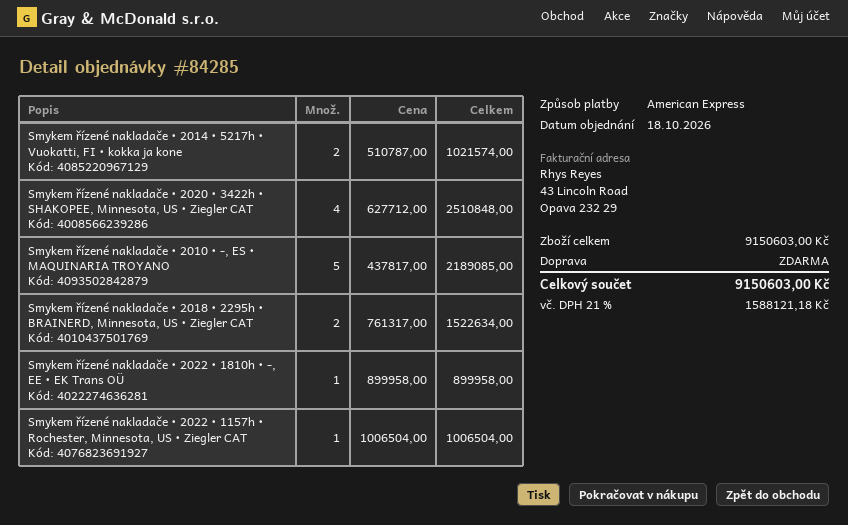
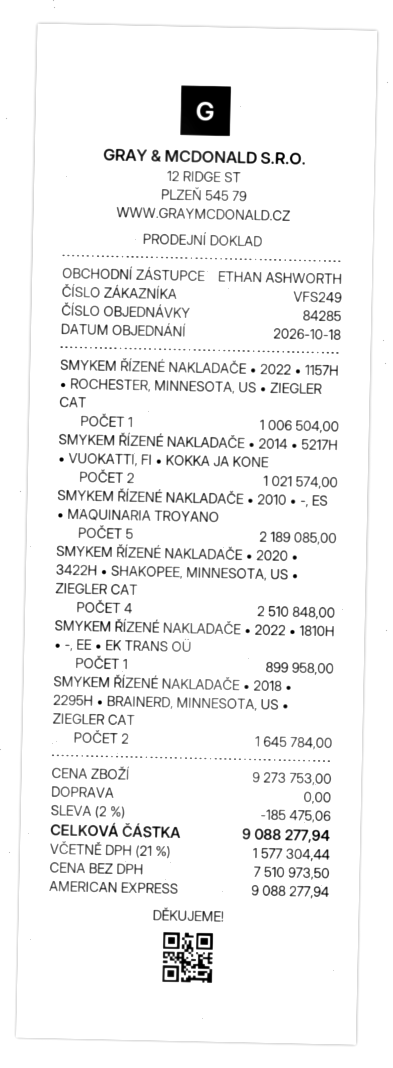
Smykem řízené nakladače • 2018 • 2295h • BRAINERD, Minnesota, US • Ziegler CAT: 2 for 1522634.00 -> 2 for 1645784.00
subtotal: 9150603.00 -> 9273753.00
discount: none -> 2% = 185475.06
tax: 21% = 1588121.18 -> 21% = 1577304.44
total: 9150603.00 -> 9088277.94

